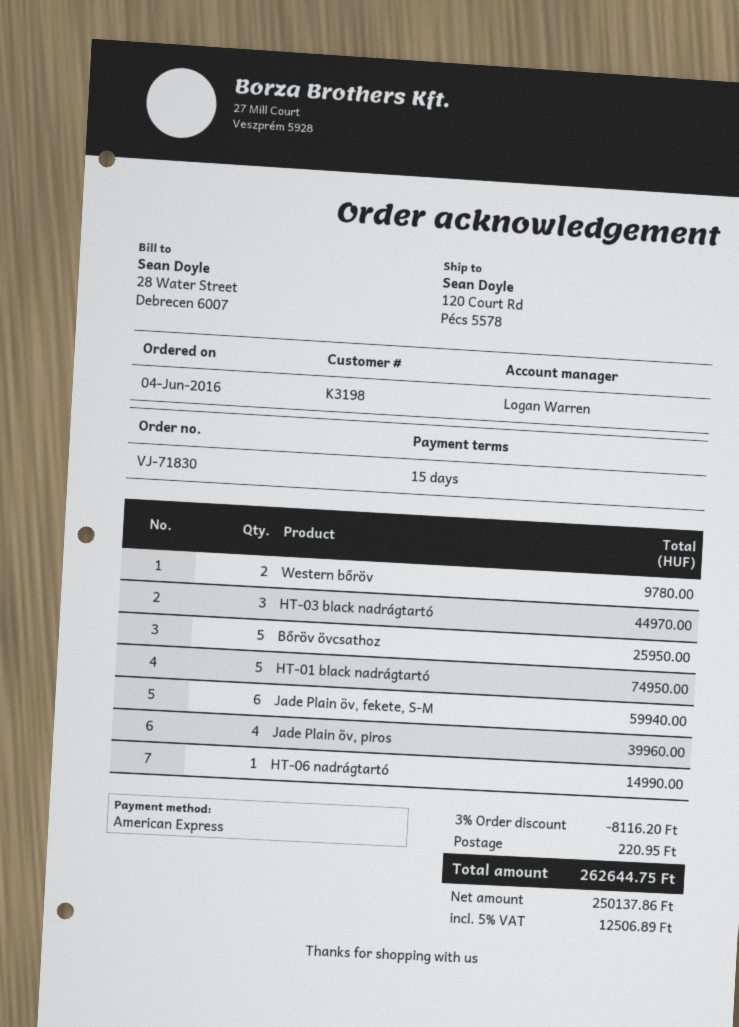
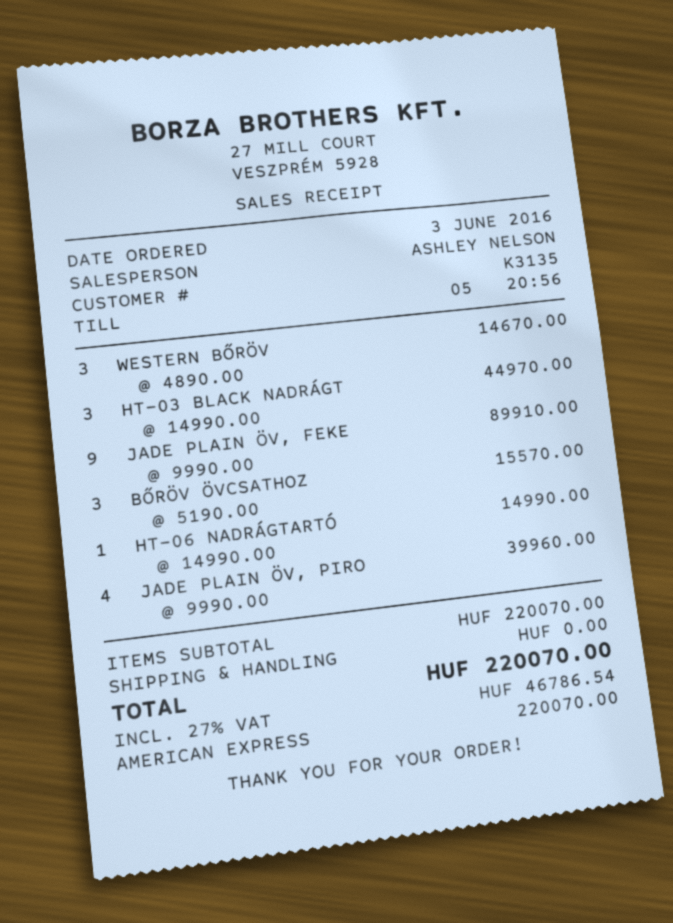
order date: 2016-06-04 -> 2016-06-03
customer number: K3198 -> K3135
sales rep: Logan Warren -> ASHLEY NELSON
Western bőröv: 2 for 9780.00 -> 3 for 14670.00
Bőröv övcsathoz: 5 for 25950.00 -> 3 for 15570.00
HT-01 black nadrágtartó: 5 for 74950.00 -> none
Jade Plain öv, fekete, S-M: 6 for 59940.00 -> 9 for 89910.00
discount: 3% = 8116.20 -> none
shipping: 220.95 -> 0.00
tax: 5% = 12506.89 -> 27% = 46786.54
total: 262644.75 -> 220070.00

